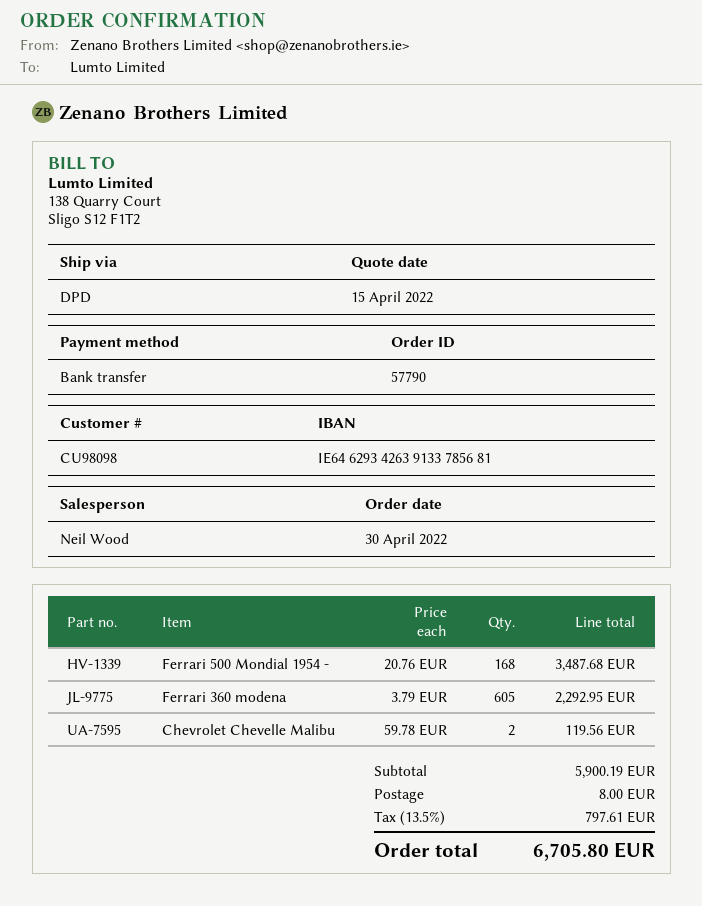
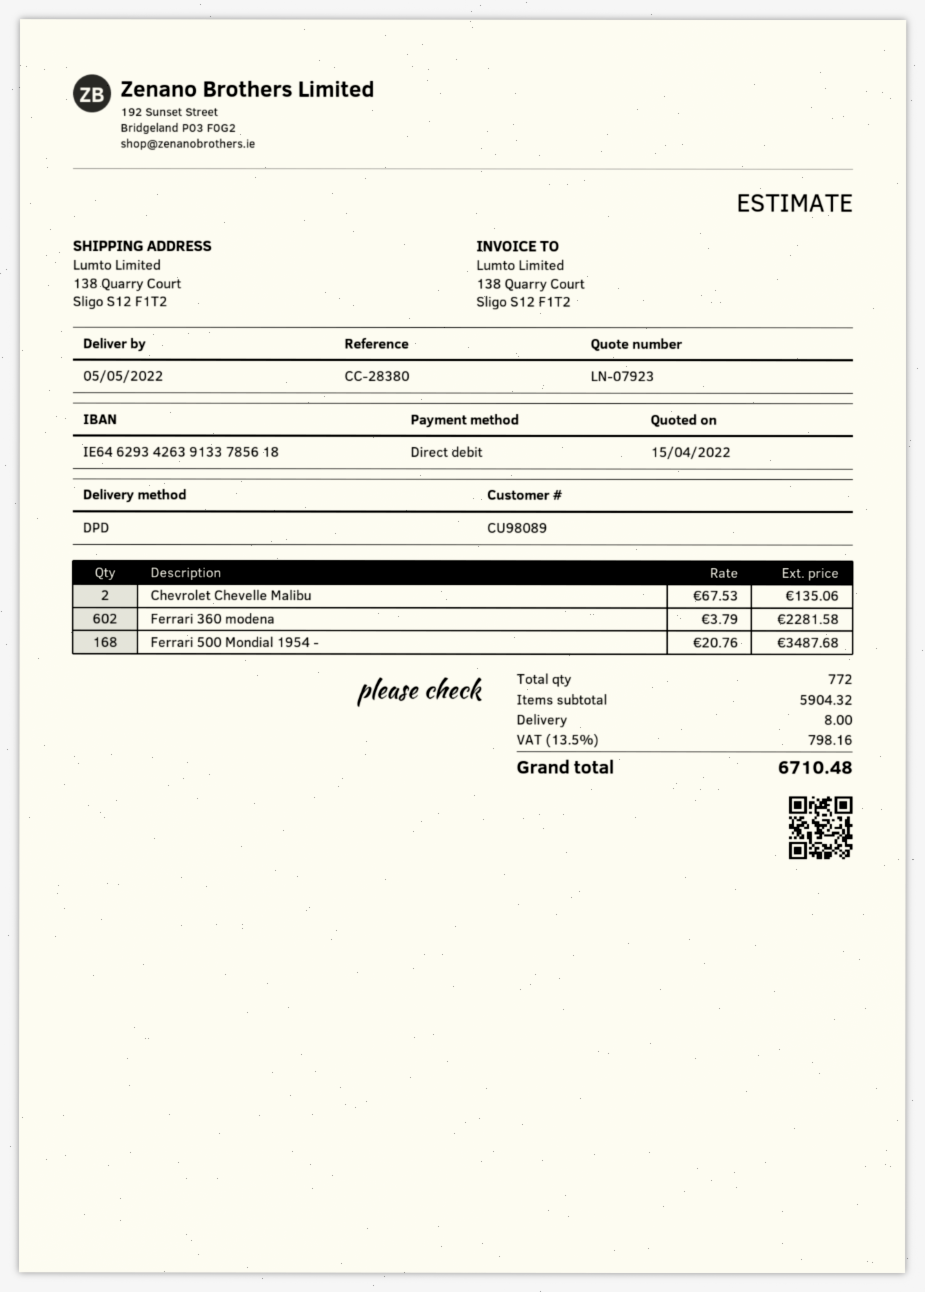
customer number: CU98098 -> CU98089
payment method: bank transfer -> direct debit
bank account: IE64629342639133785681 -> IE64629342639133785618
Ferrari 360 modena: 605 x 3.79 = 2292.95 -> 602 x 3.79 = 2281.58
Chevrolet Chevelle Malibu: 2 x 59.78 = 119.56 -> 2 x 67.53 = 135.06
subtotal: 5900.19 -> 5904.32
tax: 13.5% = 797.61 -> 13.5% = 798.16
total: 6705.80 -> 6710.48

